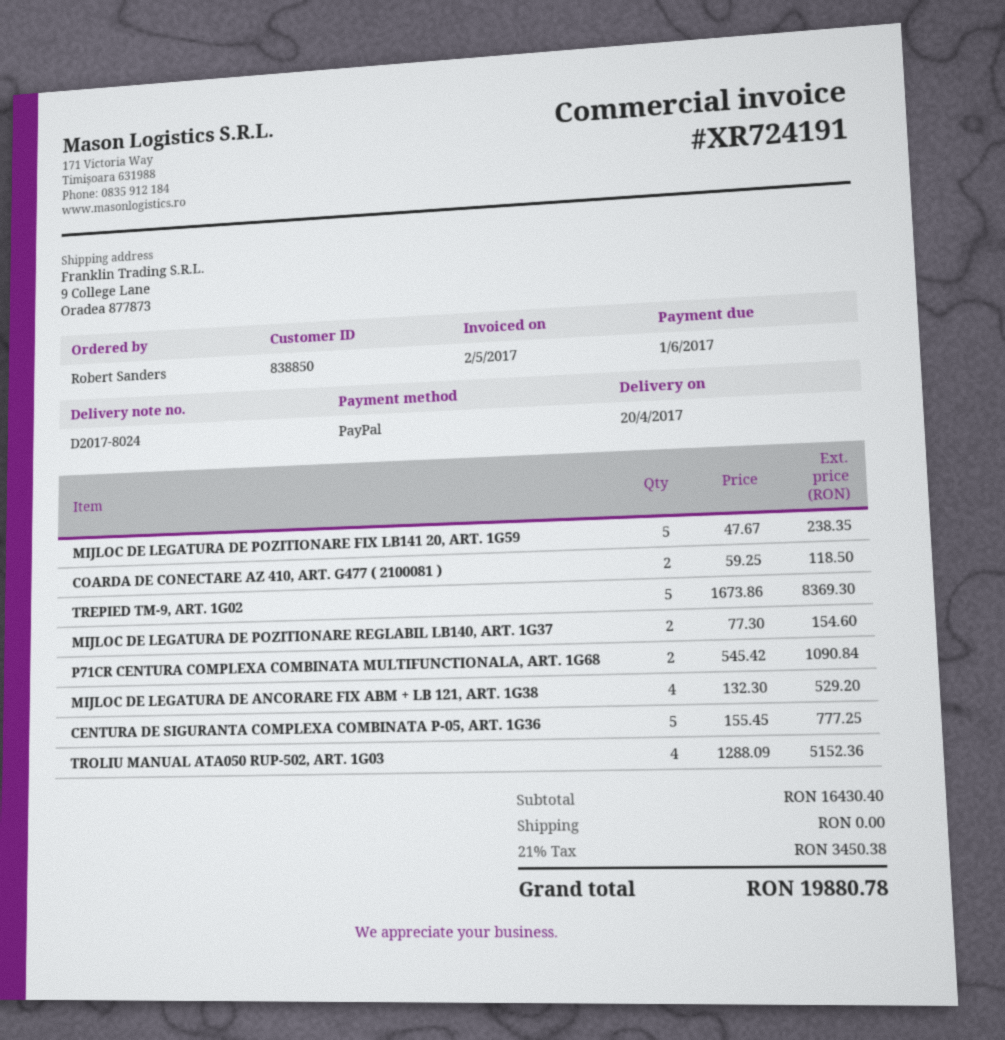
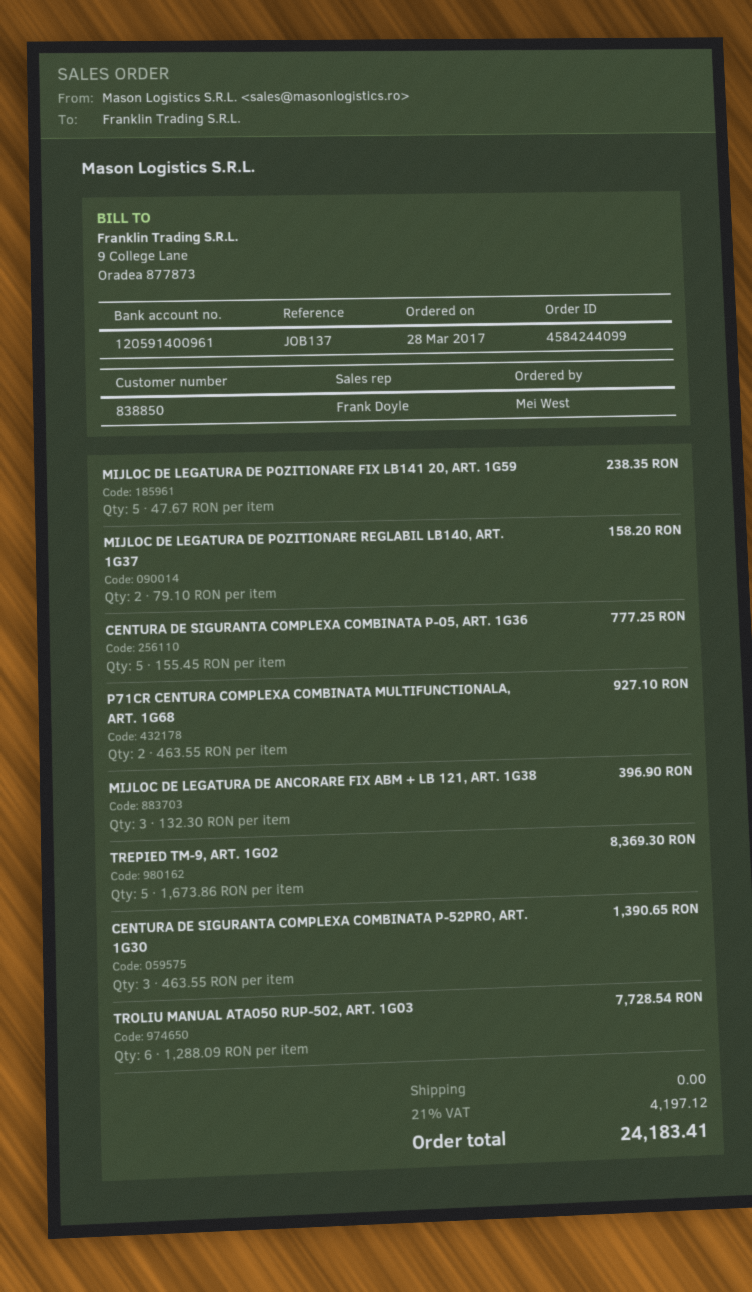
ordered by: Robert Sanders -> Mei West
COARDA DE CONECTARE AZ 410, ART. G477 ( 2100081 ): 2 x 59.25 = 118.50 -> none
MIJLOC DE LEGATURA DE POZITIONARE REGLABIL LB140, ART. 1G37: 2 x 77.30 = 154.60 -> 2 x 79.10 = 158.20
P71CR CENTURA COMPLEXA COMBINATA MULTIFUNCTIONALA, ART. 1G68: 2 x 545.42 = 1090.84 -> 2 x 463.55 = 927.10
MIJLOC DE LEGATURA DE ANCORARE FIX ABM + LB 121, ART. 1G38: 4 x 132.30 = 529.20 -> 3 x 132.30 = 396.90
TROLIU MANUAL ATA050 RUP-502, ART. 1G03: 4 x 1288.09 = 5152.36 -> 6 x 1288.09 = 7728.54
CENTURA DE SIGURANTA COMPLEXA COMBINATA P-52PRO, ART. 1G30: none -> 3 x 463.55 = 1390.65
tax: 21% = 3450.38 -> 21% = 4197.12
total: 19880.78 -> 24183.41

